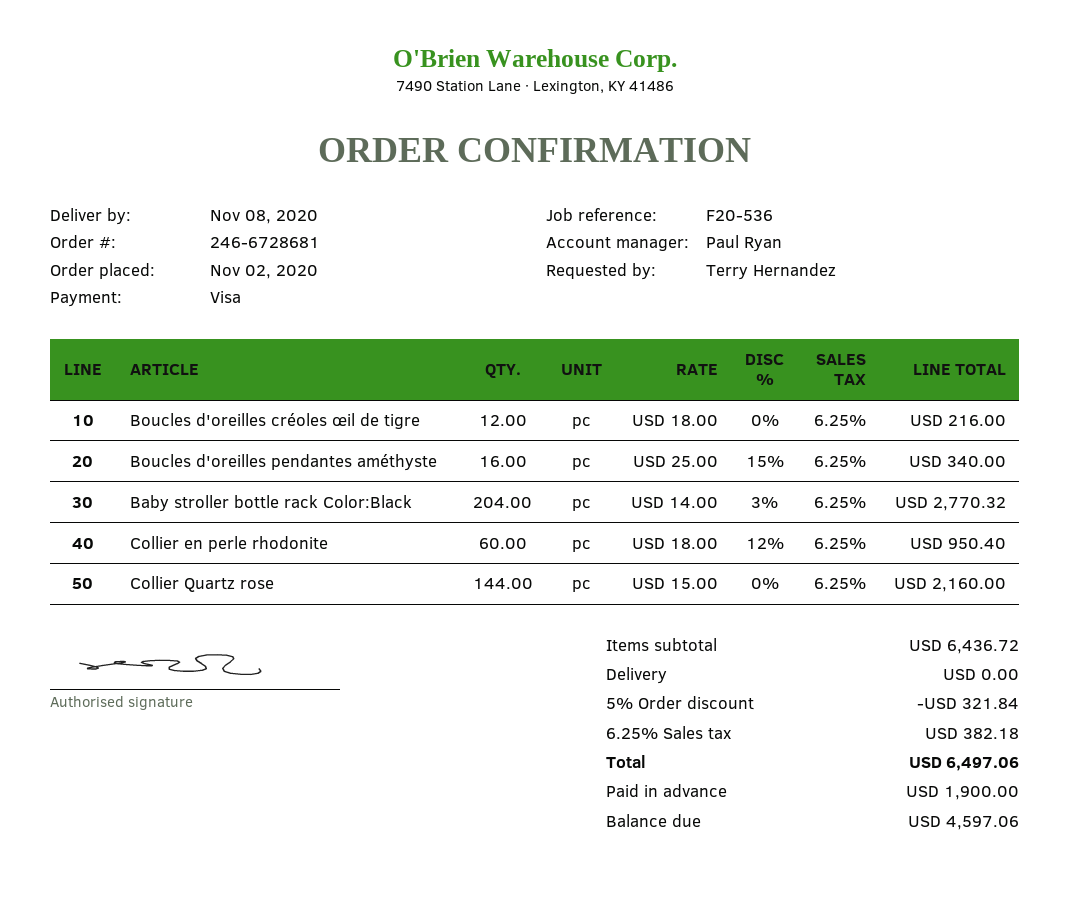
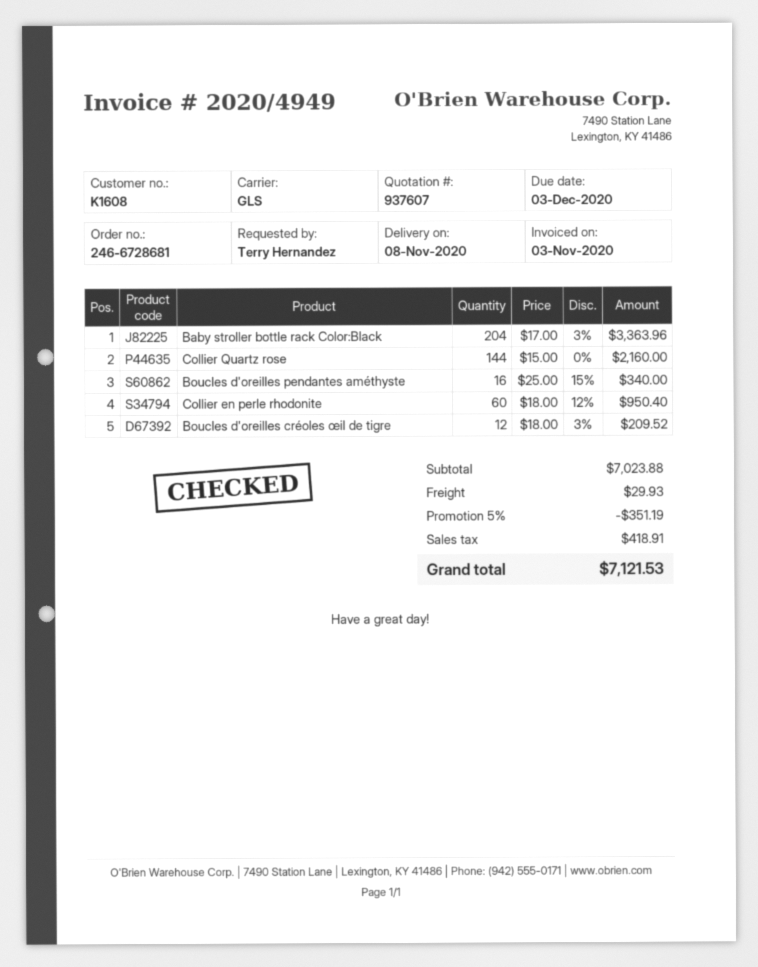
Boucles d'oreilles créoles œil de tigre: 12 x 18.00 = 216.00 -> 12 x 18.00 - 3% = 209.52
Baby stroller bottle rack Color:Black: 204 x 14.00 - 3% = 2770.32 -> 204 x 17.00 - 3% = 3363.96
subtotal: 6436.72 -> 7023.88
discount: 5% = 321.84 -> 5% = 351.19
shipping: 0.00 -> 29.93
tax: 382.18 -> 418.91
total: 6497.06 -> 7121.53

